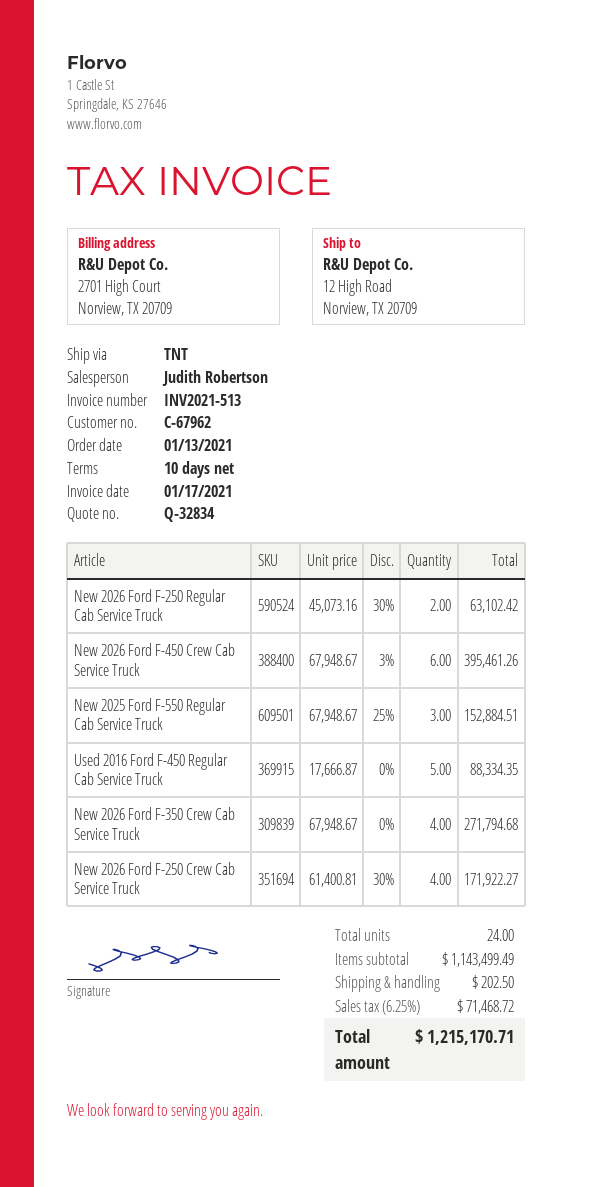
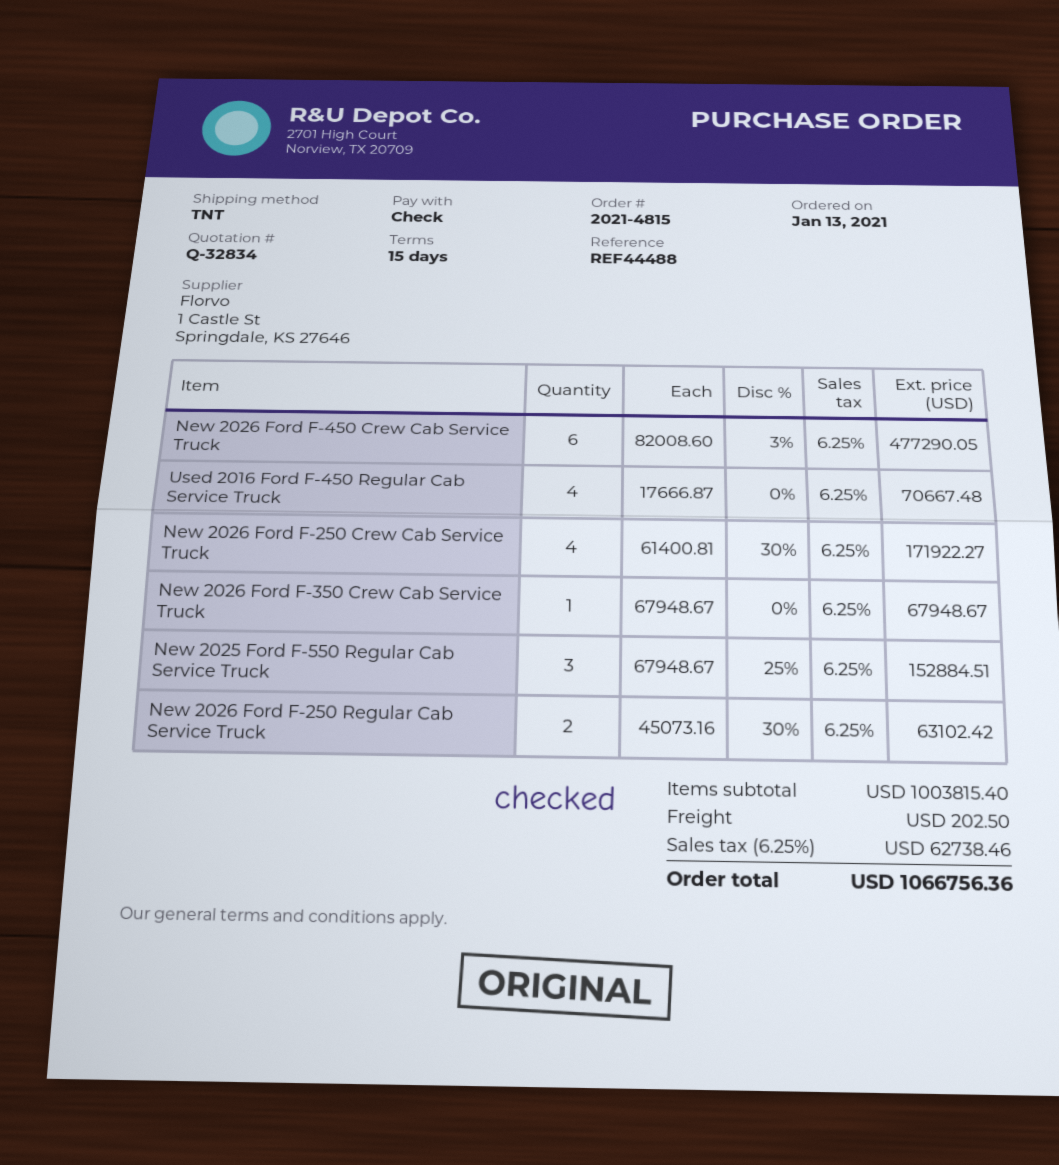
payment terms: 10 days -> 15 days
New 2026 Ford F-450 Crew Cab Service Truck: 6 x 67948.67 - 3% = 395461.26 -> 6 x 82008.60 - 3% = 477290.05
Used 2016 Ford F-450 Regular Cab Service Truck: 5 x 17666.87 = 88334.35 -> 4 x 17666.87 = 70667.48
New 2026 Ford F-350 Crew Cab Service Truck: 4 x 67948.67 = 271794.68 -> 1 x 67948.67 = 67948.67
subtotal: 1143499.49 -> 1003815.40
tax: 6.25% = 71468.72 -> 6.25% = 62738.46
total: 1215170.71 -> 1066756.36

